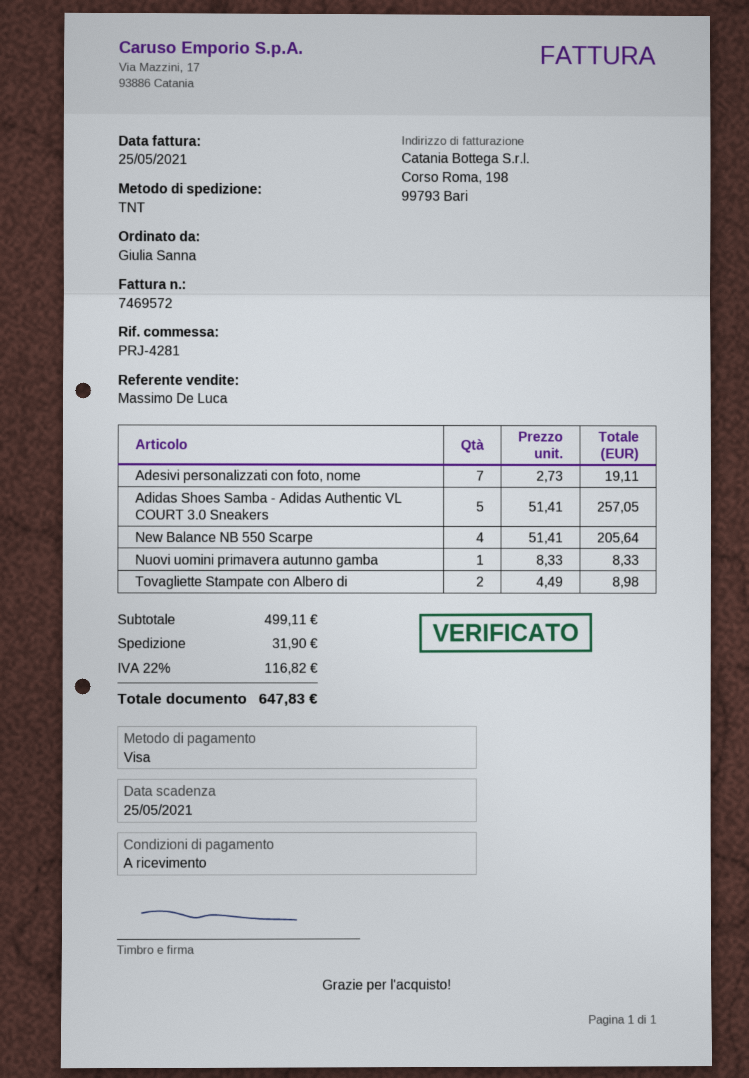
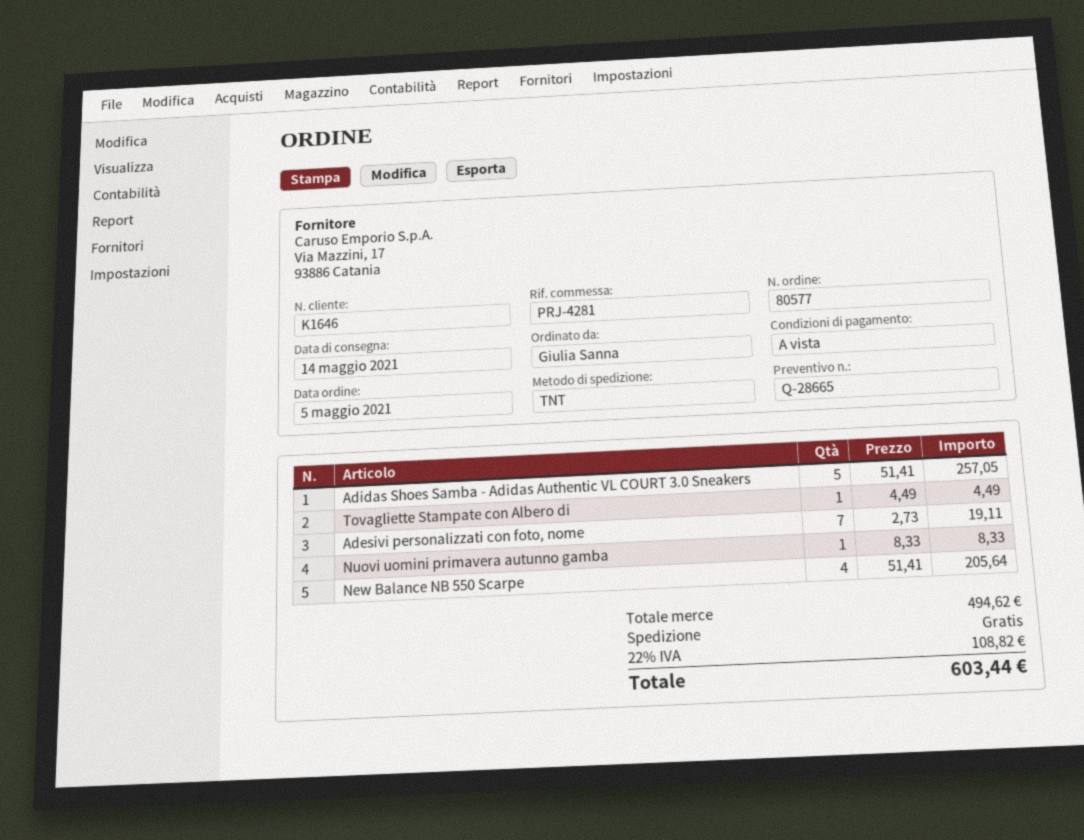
Tovagliette Stampate con Albero di: 2 x 4.49 = 8.98 -> 1 x 4.49 = 4.49
subtotal: 499.11 -> 494.62
shipping: 31.90 -> 0.00
tax: 22% = 116.82 -> 22% = 108.82
total: 647.83 -> 603.44

